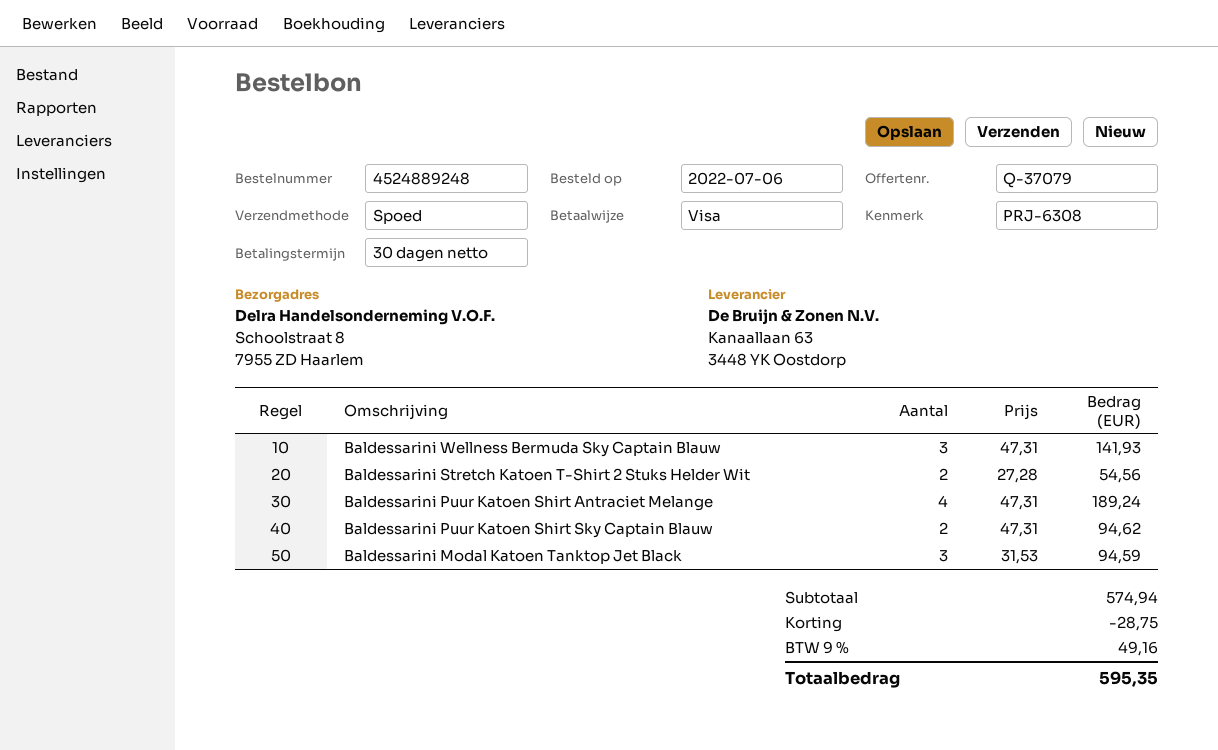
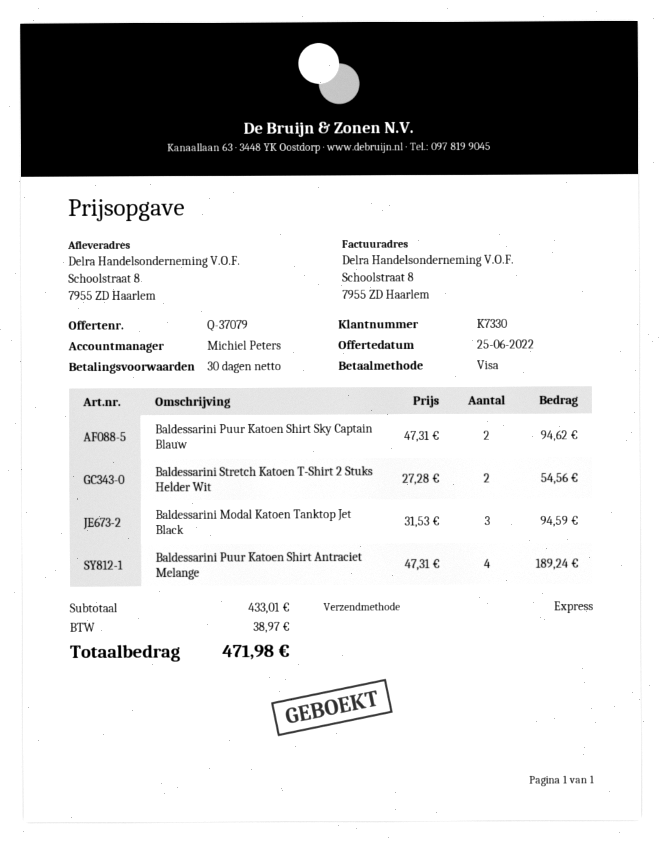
Baldessarini Wellness Bermuda Sky Captain Blauw: 3 x 47.31 = 141.93 -> none
subtotal: 574.94 -> 433.01
discount: 28.75 -> none
tax: 49.16 -> 38.97
total: 595.35 -> 471.98

